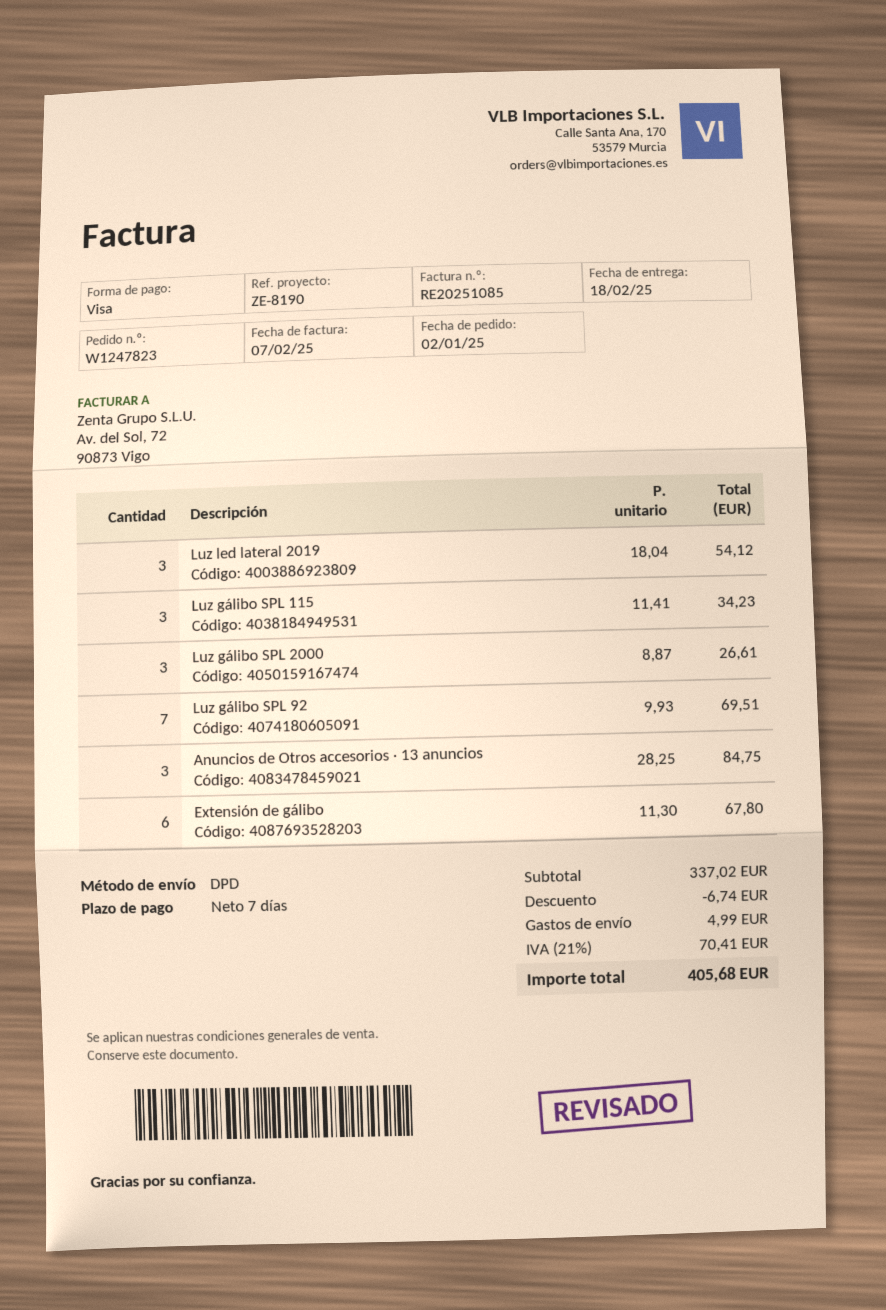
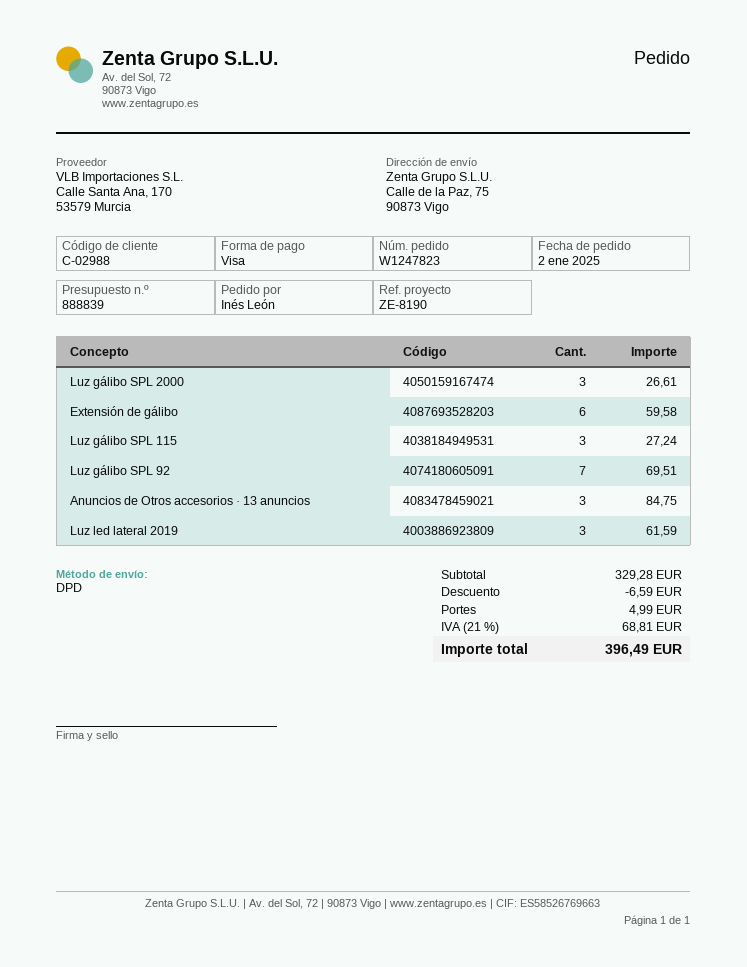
Luz led lateral 2019: 3 for 54.12 -> 3 for 61.59
Luz gálibo SPL 115: 3 for 34.23 -> 3 for 27.24
Extensión de gálibo: 6 for 67.80 -> 6 for 59.58
subtotal: 337.02 -> 329.28
discount: 6.74 -> 6.59
tax: 21% = 70.41 -> 21% = 68.81
total: 405.68 -> 396.49

